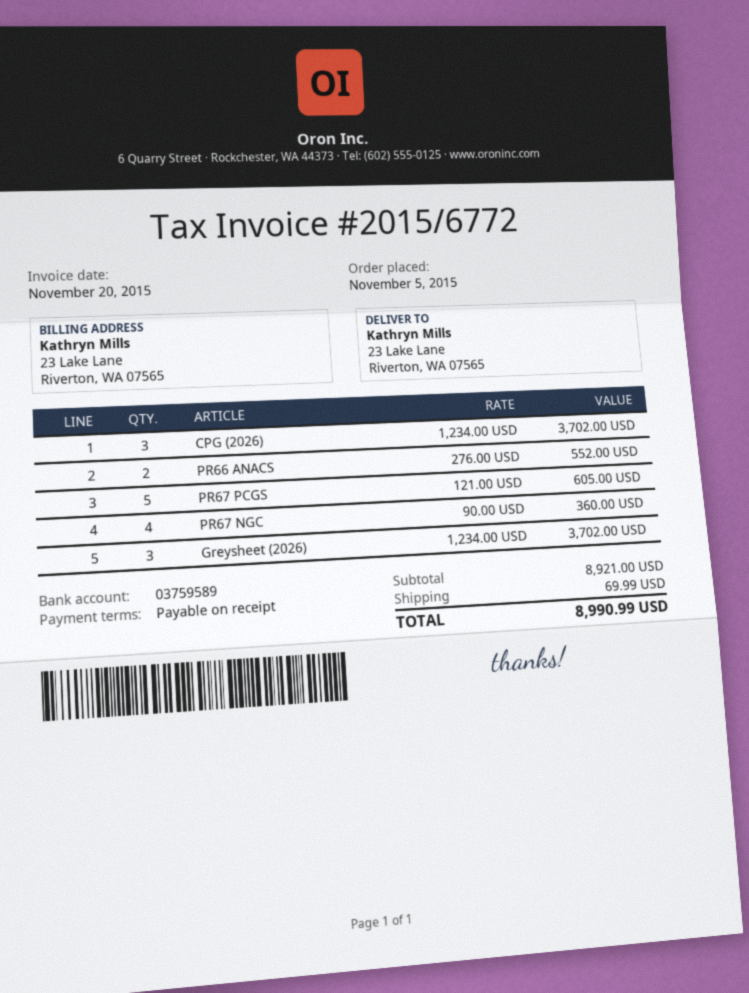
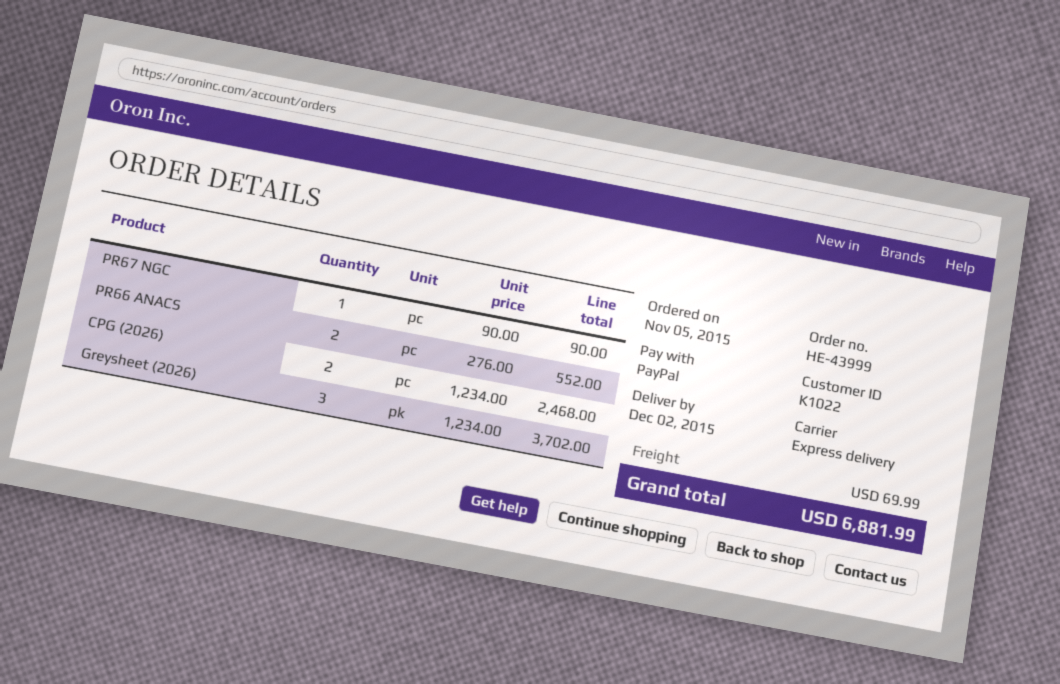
CPG (2026): 3 x 1234.00 = 3702.00 -> 2 x 1234.00 = 2468.00
PR67 PCGS: 5 x 121.00 = 605.00 -> none
PR67 NGC: 4 x 90.00 = 360.00 -> 1 x 90.00 = 90.00
total: 8990.99 -> 6881.99

